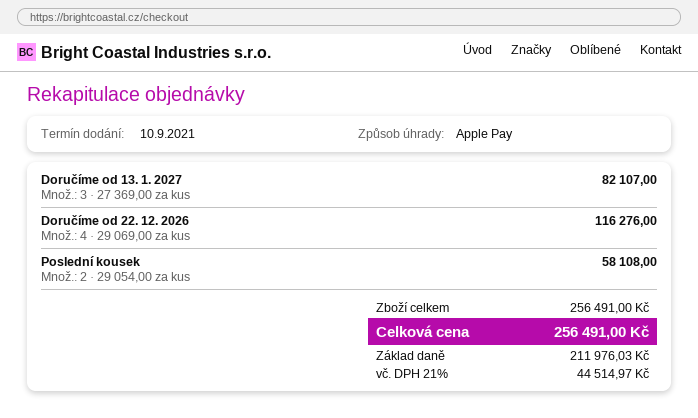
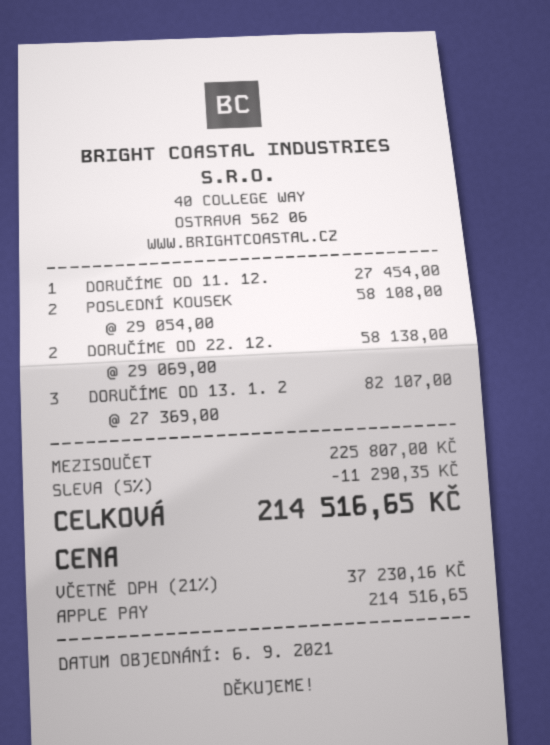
Doručíme od 22. 12. 2026: 4 x 29069.00 = 116276.00 -> 2 x 29069.00 = 58138.00
DORUČÍME OD 11. 12.: none -> 1 x 27454.00 = 27454.00
subtotal: 256491.00 -> 225807.00
discount: none -> 5% = 11290.35
tax: 21% = 44514.97 -> 21% = 37230.16
total: 256491.00 -> 214516.65

